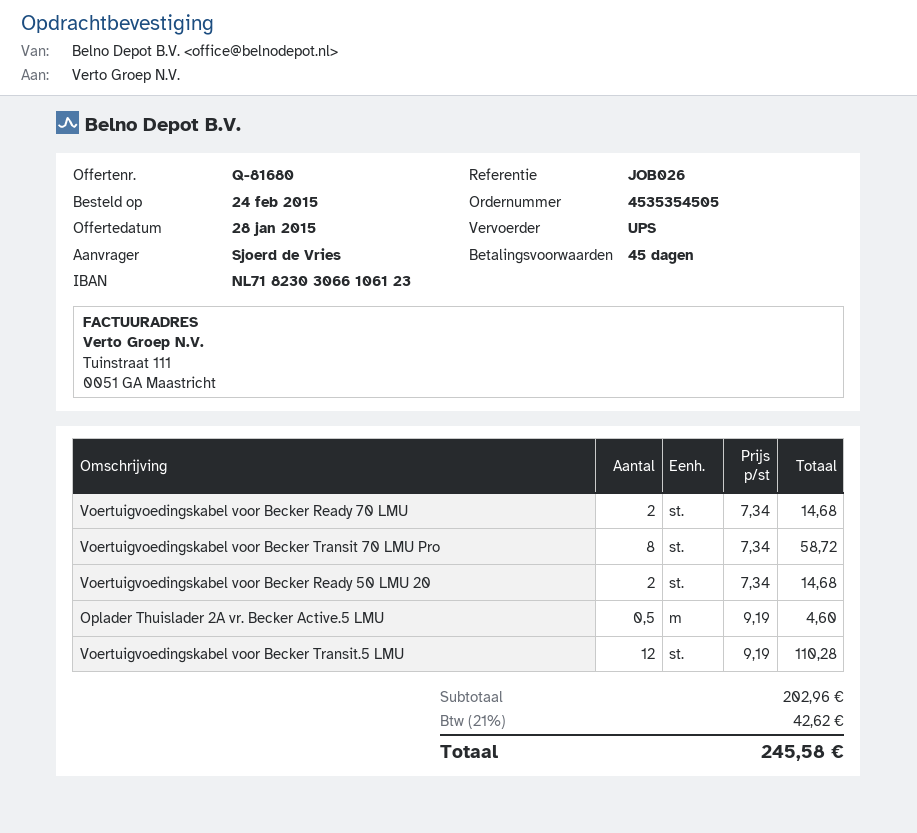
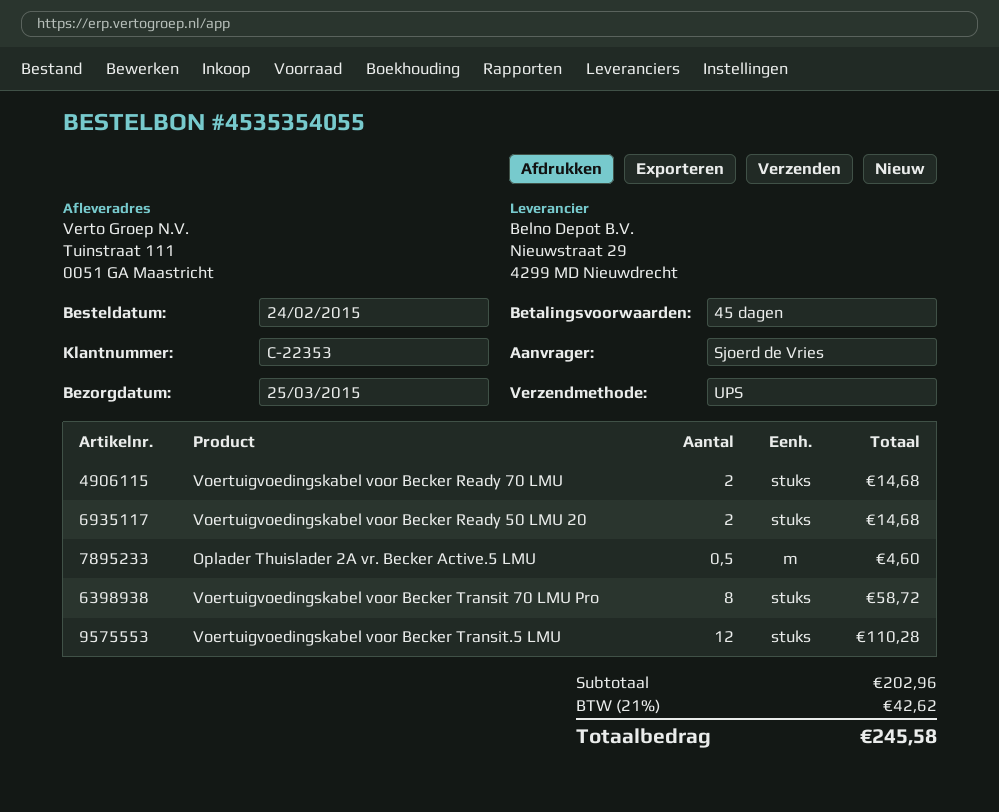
order number: 4535354505 -> 4535354055

